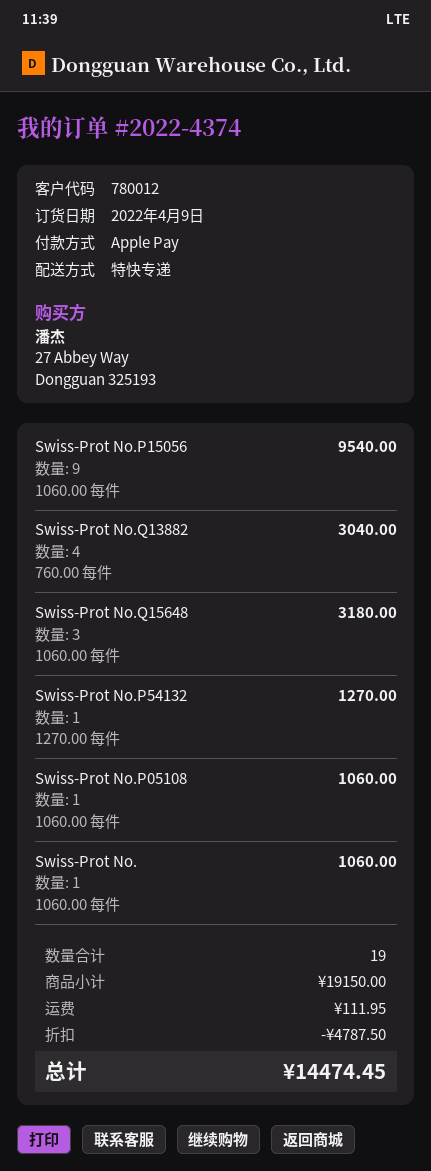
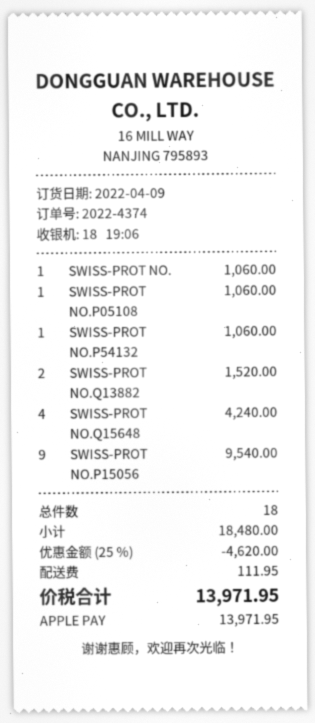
Swiss-Prot No.Q13882: 4 for 3040.00 -> 2 for 1520.00
Swiss-Prot No.Q15648: 3 for 3180.00 -> 4 for 4240.00
Swiss-Prot No.P54132: 1 for 1270.00 -> 1 for 1060.00
total quantity: 19 -> 18
subtotal: 19150.00 -> 18480.00
discount: 4787.50 -> 4620.00
total: 14474.45 -> 13971.95

